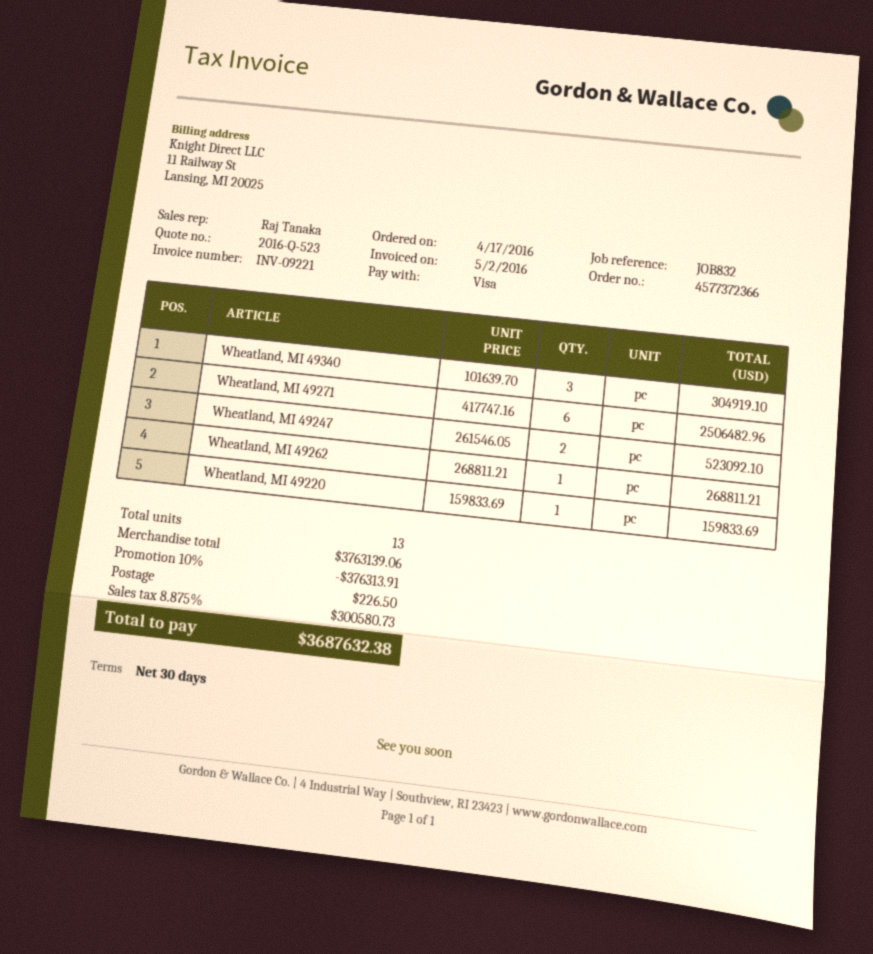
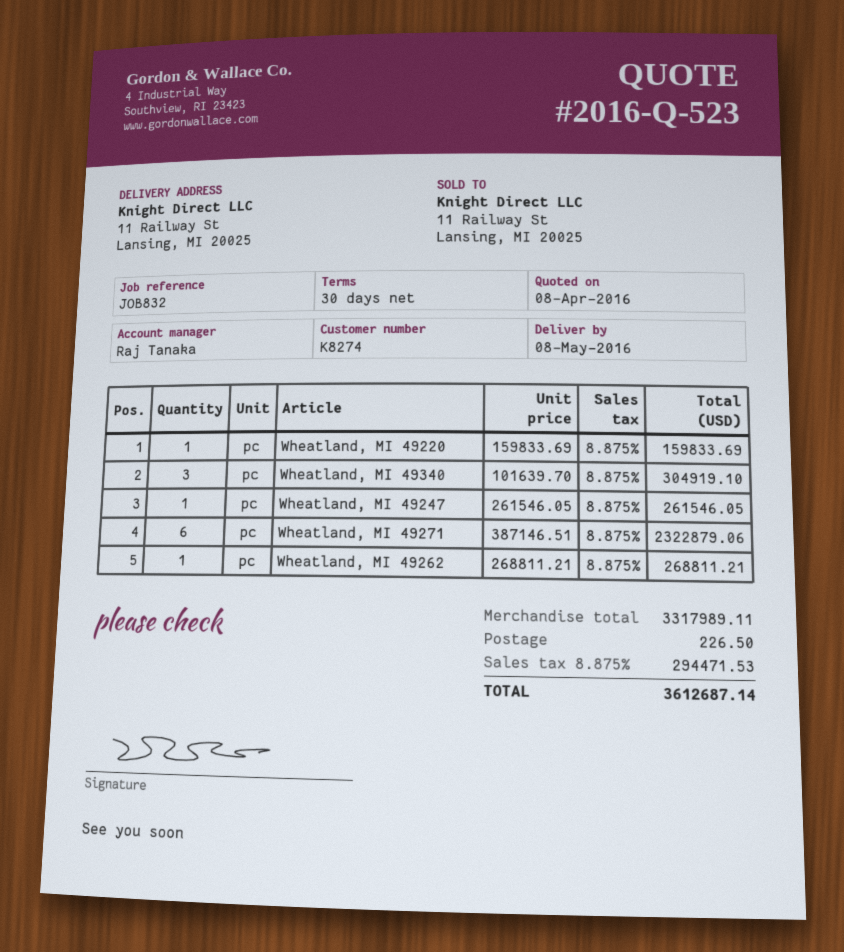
Wheatland, MI 49271: 6 x 417747.16 = 2506482.96 -> 6 x 387146.51 = 2322879.06
Wheatland, MI 49247: 2 x 261546.05 = 523092.10 -> 1 x 261546.05 = 261546.05
subtotal: 3763139.06 -> 3317989.11
discount: 10% = 376313.91 -> none
tax: 8.875% = 300580.73 -> 8.875% = 294471.53
total: 3687632.38 -> 3612687.14

